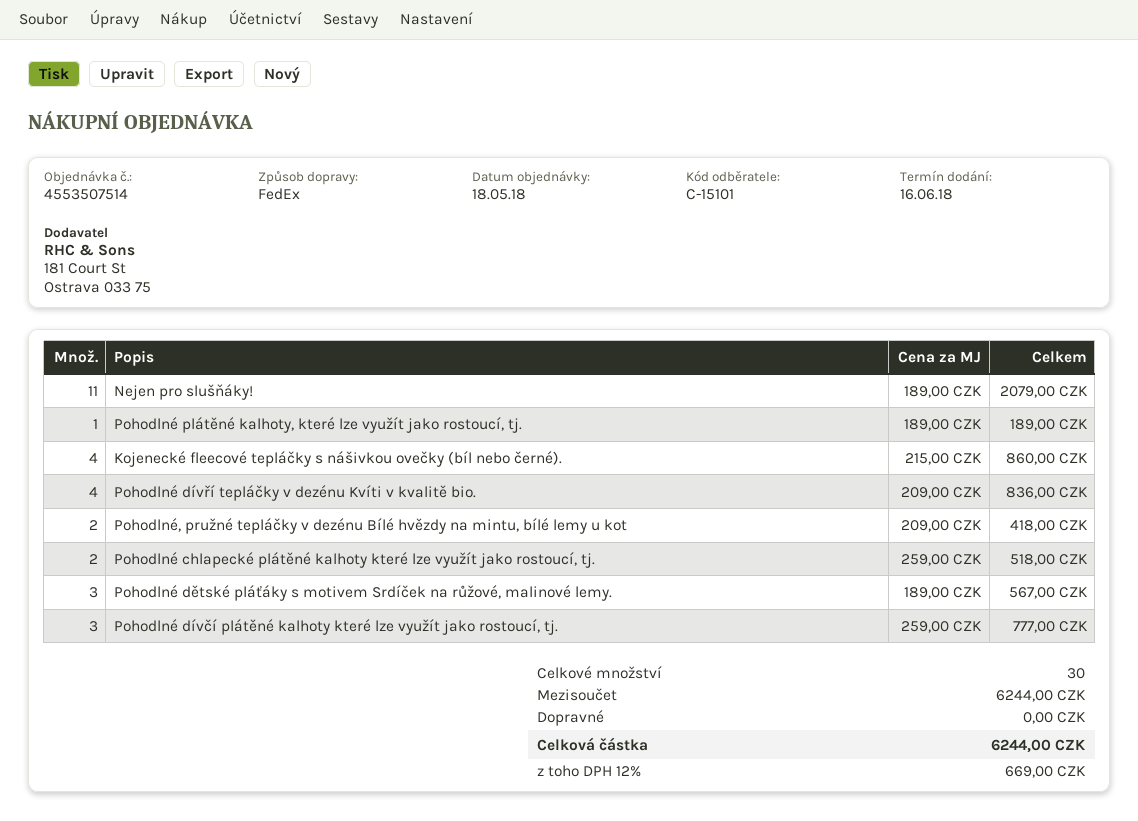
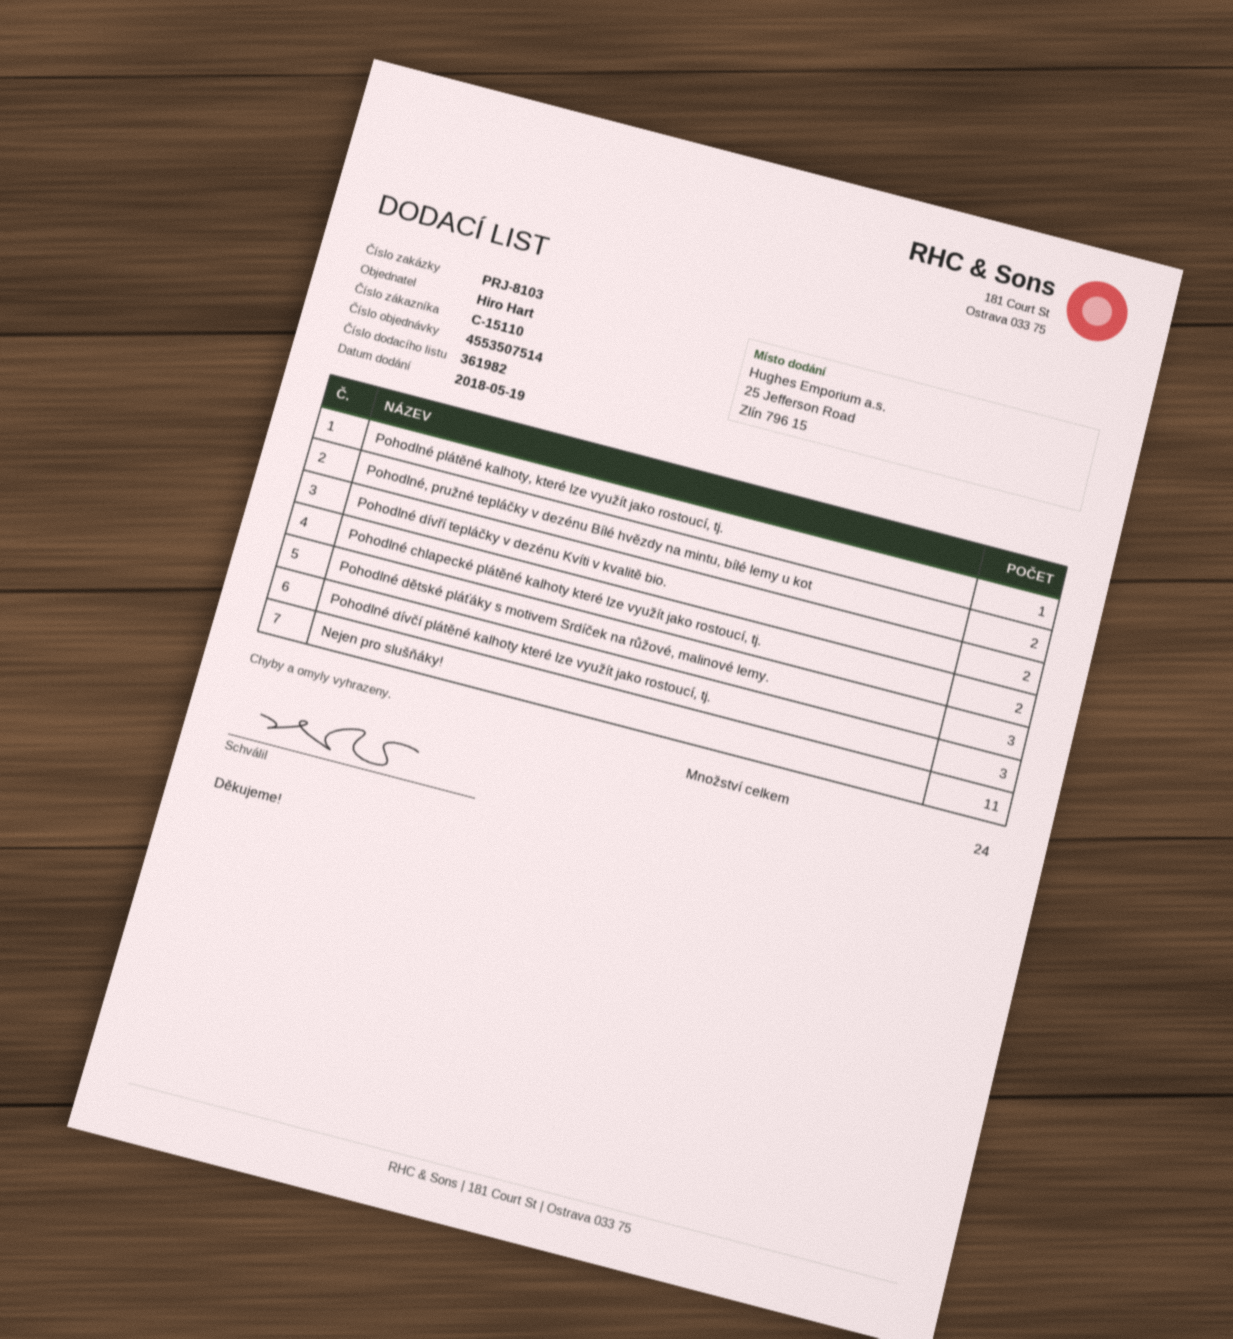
delivery date: 2018-06-16 -> 2018-05-19
customer number: C-15101 -> C-15110
Kojenecké fleecové tepláčky s nášivkou ovečky (bíl nebo černé).: 4 -> none
Pohodlné dívří tepláčky v dezénu Kvíti v kvalitě bio.: 4 -> 2
total quantity: 30 -> 24

